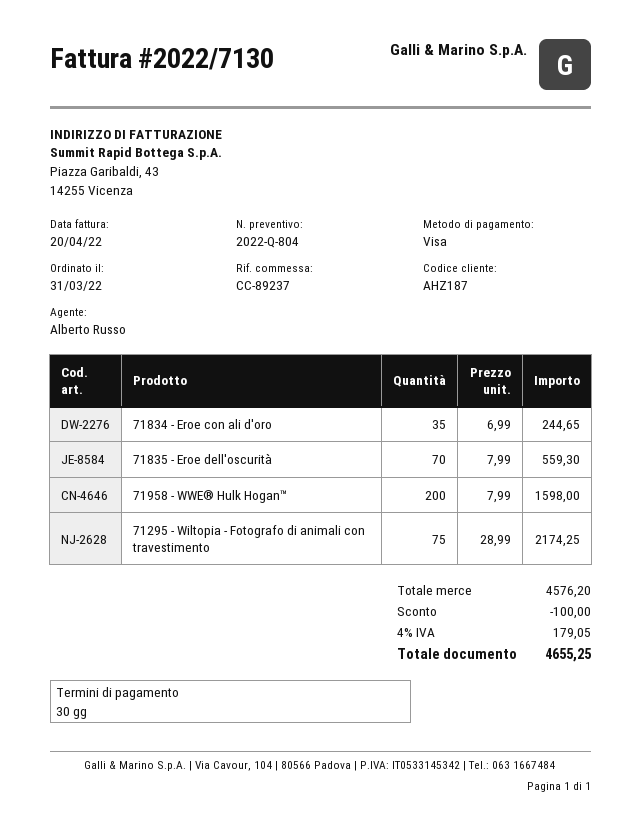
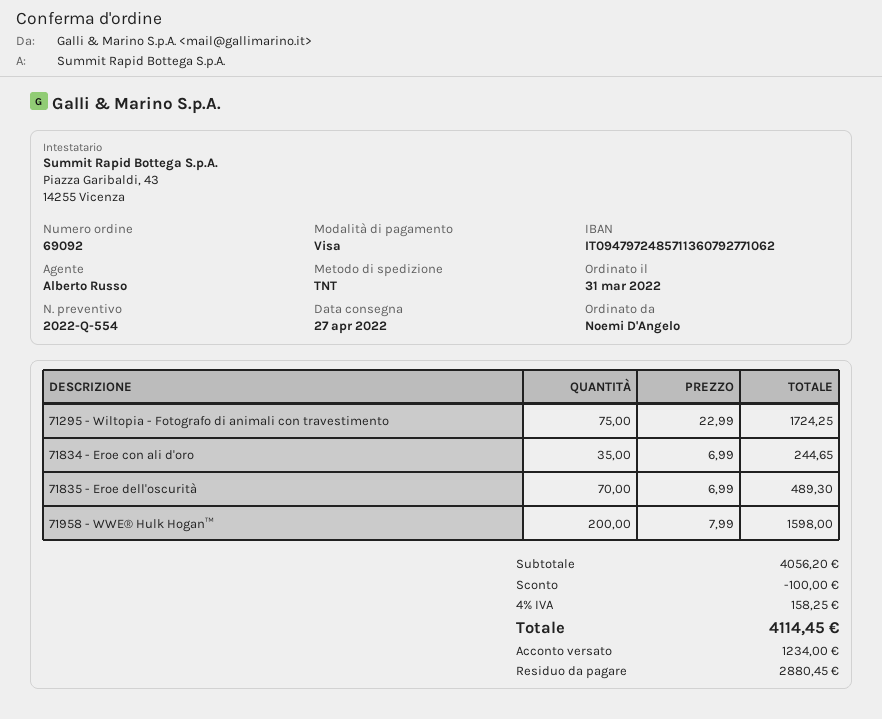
quote number: 2022-Q-804 -> 2022-Q-554
71835 - Eroe dell'oscurità: 70 x 7.99 = 559.30 -> 70 x 6.99 = 489.30
71295 - Wiltopia - Fotografo di animali con travestimento: 75 x 28.99 = 2174.25 -> 75 x 22.99 = 1724.25
subtotal: 4576.20 -> 4056.20
tax: 4% = 179.05 -> 4% = 158.25
total: 4655.25 -> 4114.45

